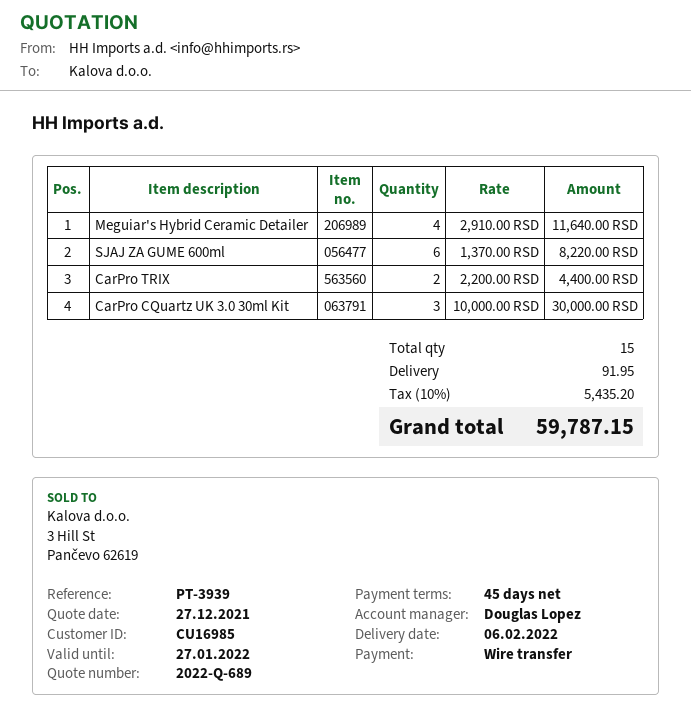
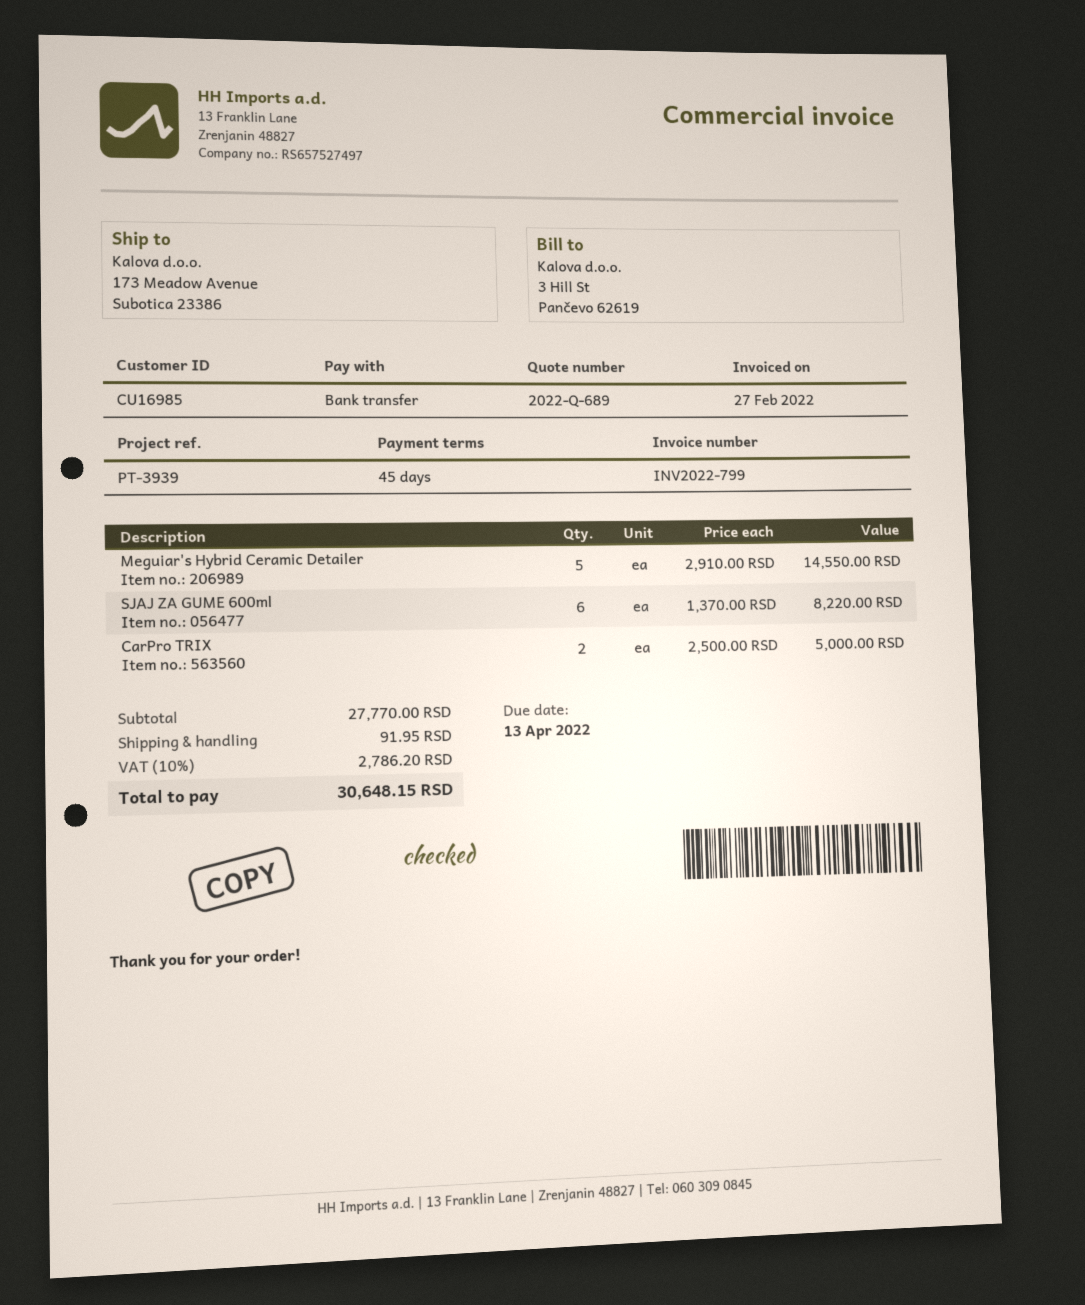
Meguiar's Hybrid Ceramic Detailer: 4 x 2910.00 = 11640.00 -> 5 x 2910.00 = 14550.00
CarPro TRIX: 2 x 2200.00 = 4400.00 -> 2 x 2500.00 = 5000.00
CarPro CQuartz UK 3.0 30ml Kit: 3 x 10000.00 = 30000.00 -> none
tax: 10% = 5435.20 -> 10% = 2786.20
total: 59787.15 -> 30648.15

